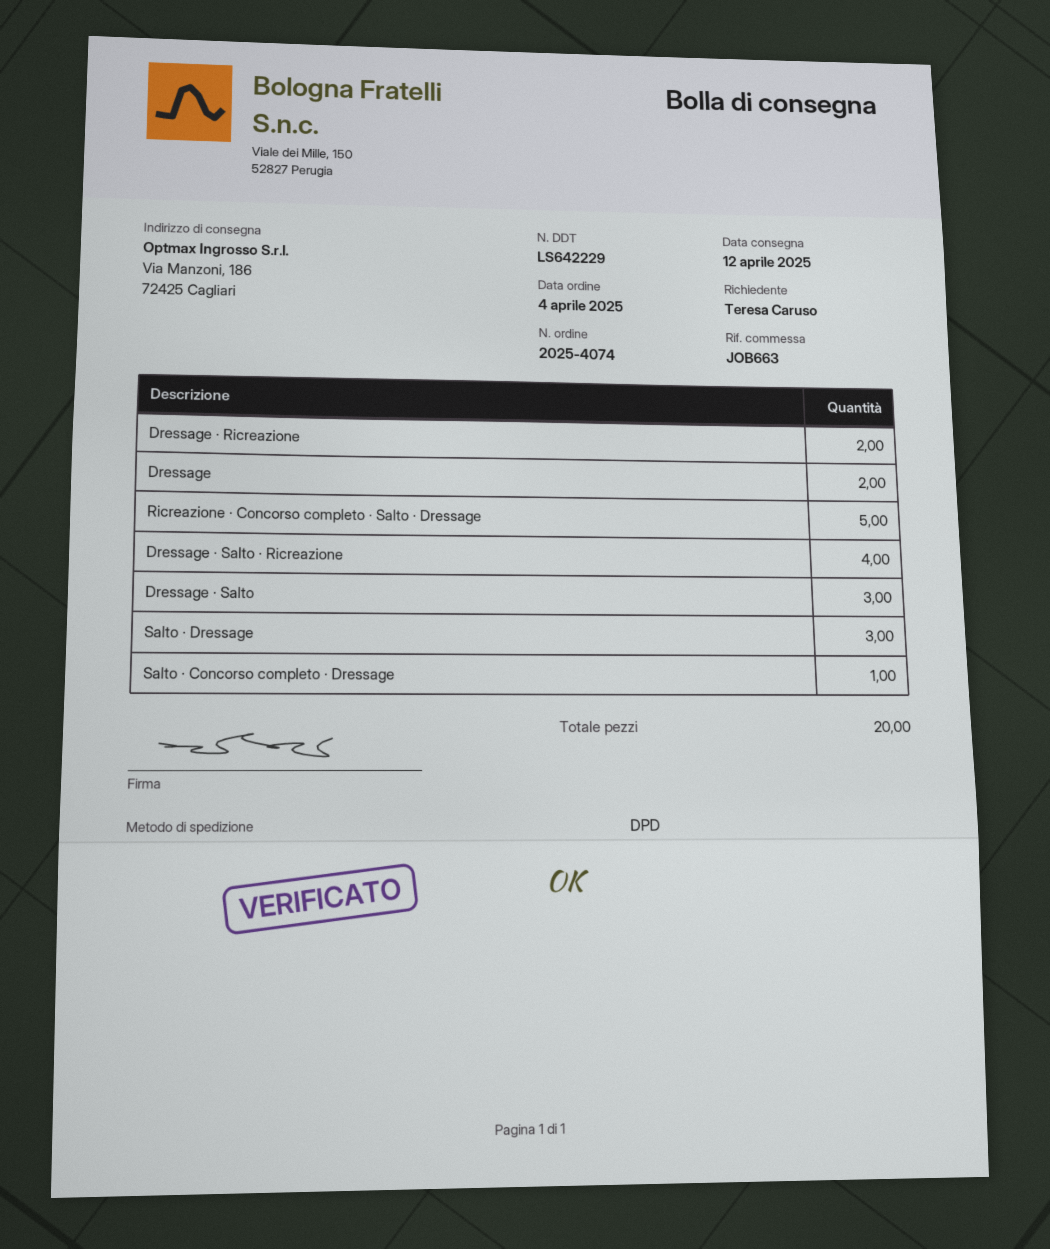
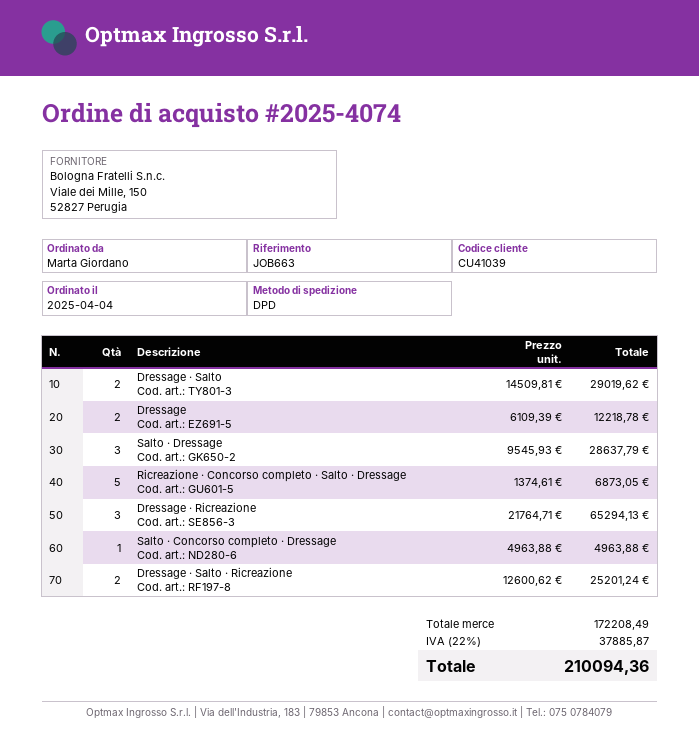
ordered by: Teresa Caruso -> Marta Giordano
Dressage · Ricreazione: 2 -> 3
Dressage · Salto · Ricreazione: 4 -> 2
Dressage · Salto: 3 -> 2

